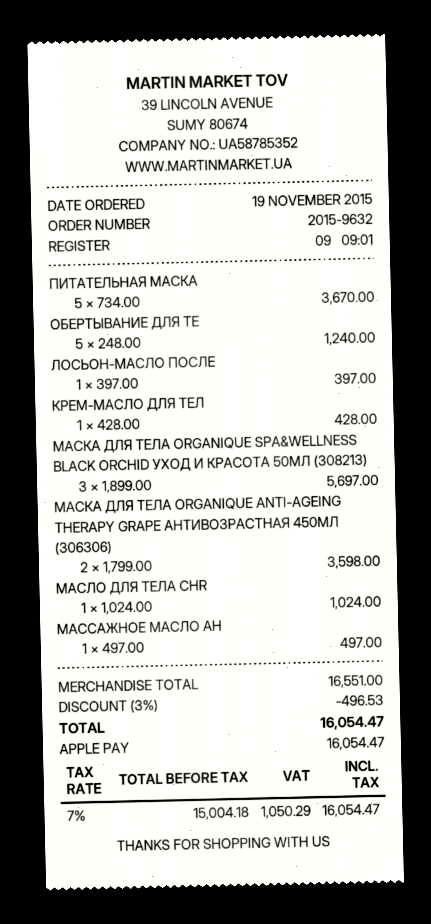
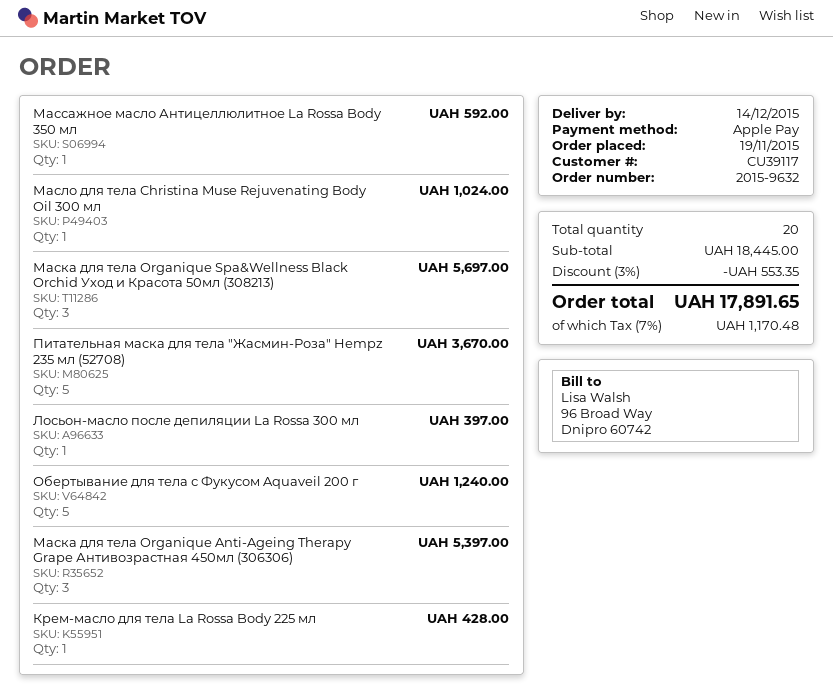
МАСКА ДЛЯ ТЕЛА ORGANIQUE ANTI-AGEING THERAPY GRAPE АНТИВОЗРАСТНАЯ 450МЛ (306306): 2 for 3598.00 -> 3 for 5397.00
МАССАЖНОЕ МАСЛО АН: 1 for 497.00 -> 1 for 592.00
subtotal: 16551.00 -> 18445.00
discount: 3% = 496.53 -> 3% = 553.35
tax: 7% = 1050.29 -> 7% = 1170.48
total: 16054.47 -> 17891.65

